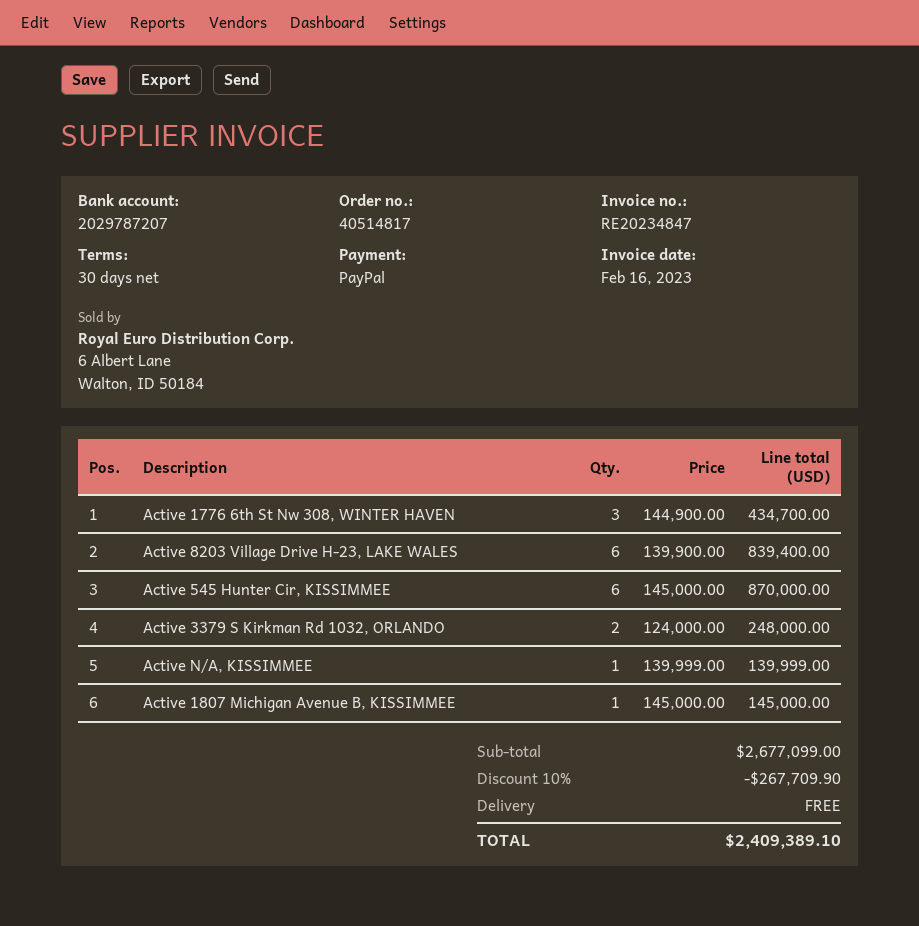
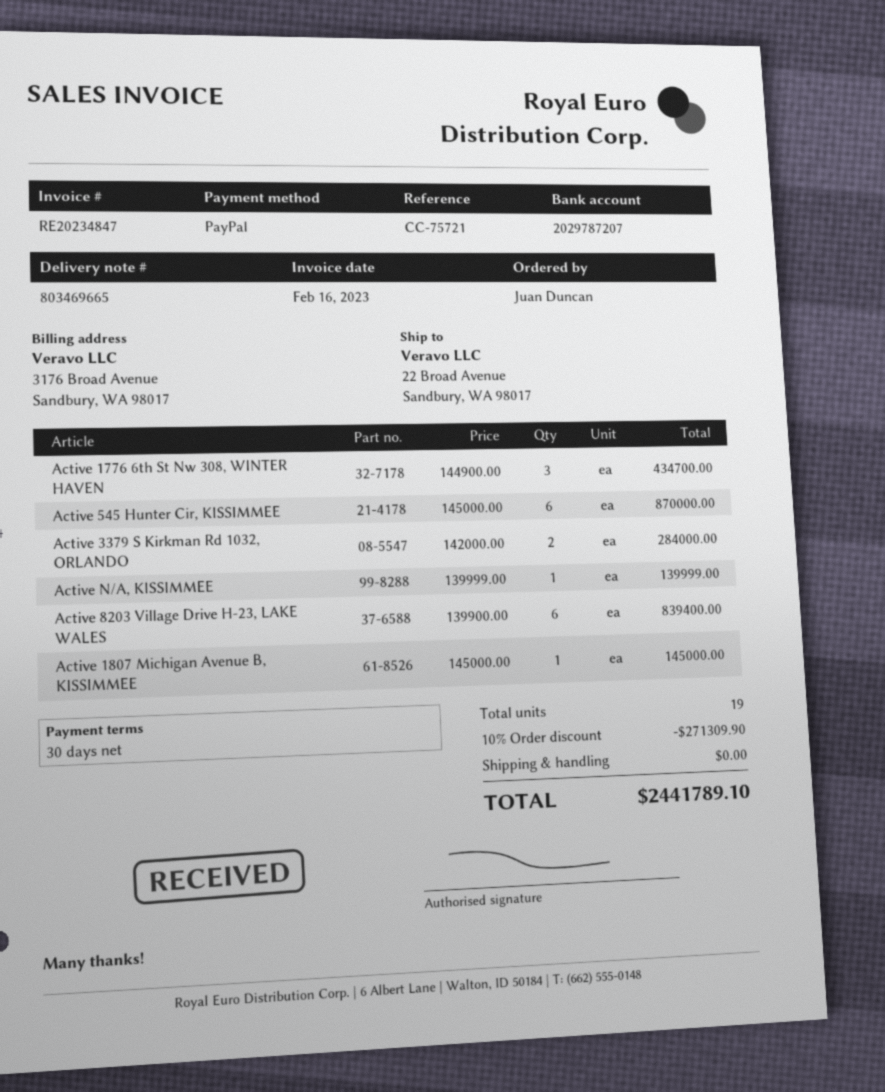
Active 3379 S Kirkman Rd 1032, ORLANDO: 2 x 124000.00 = 248000.00 -> 2 x 142000.00 = 284000.00
discount: 10% = 267709.90 -> 10% = 271309.90
total: 2409389.10 -> 2441789.10

